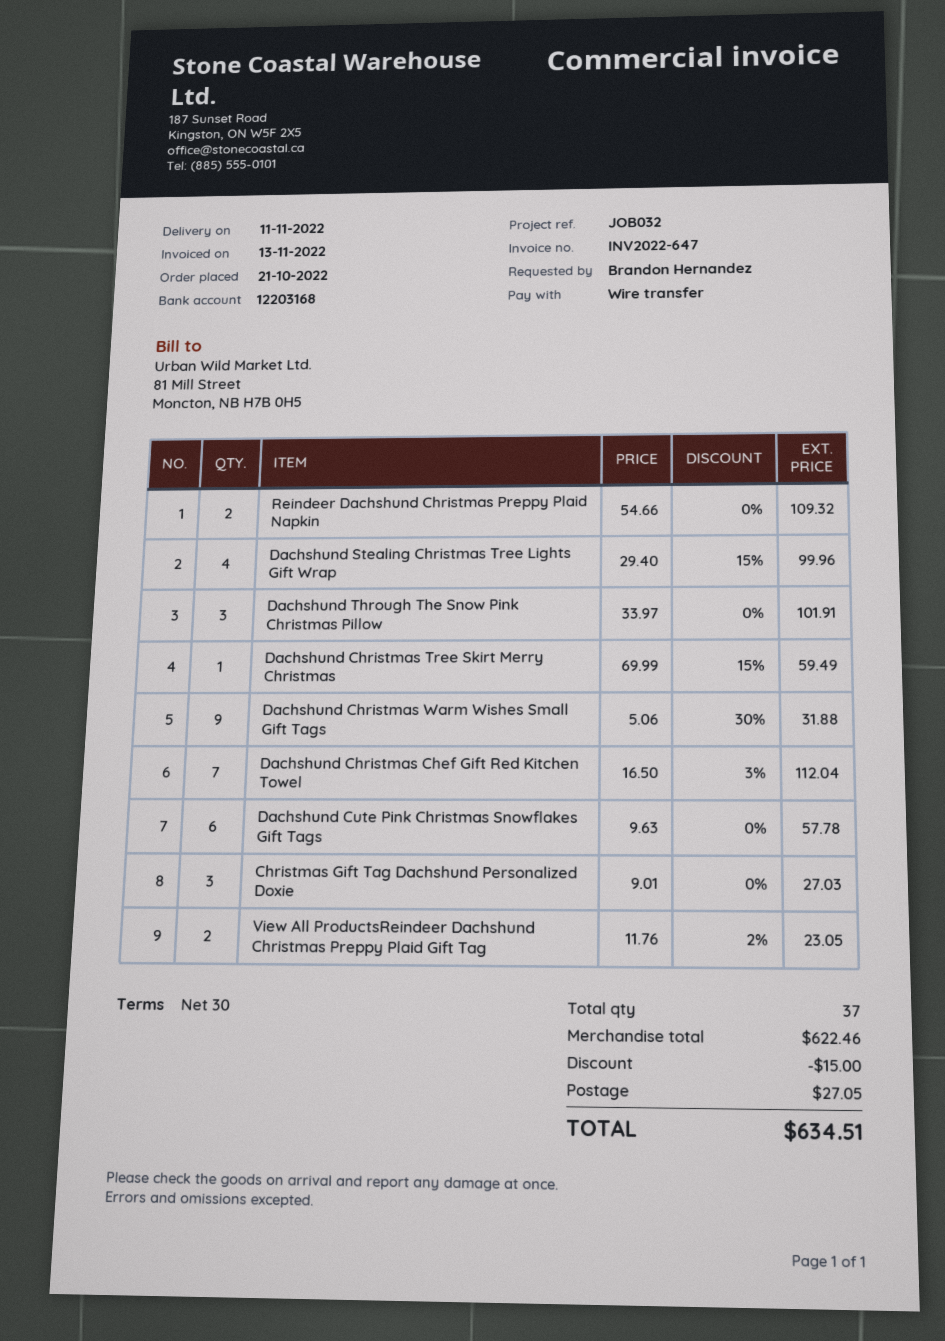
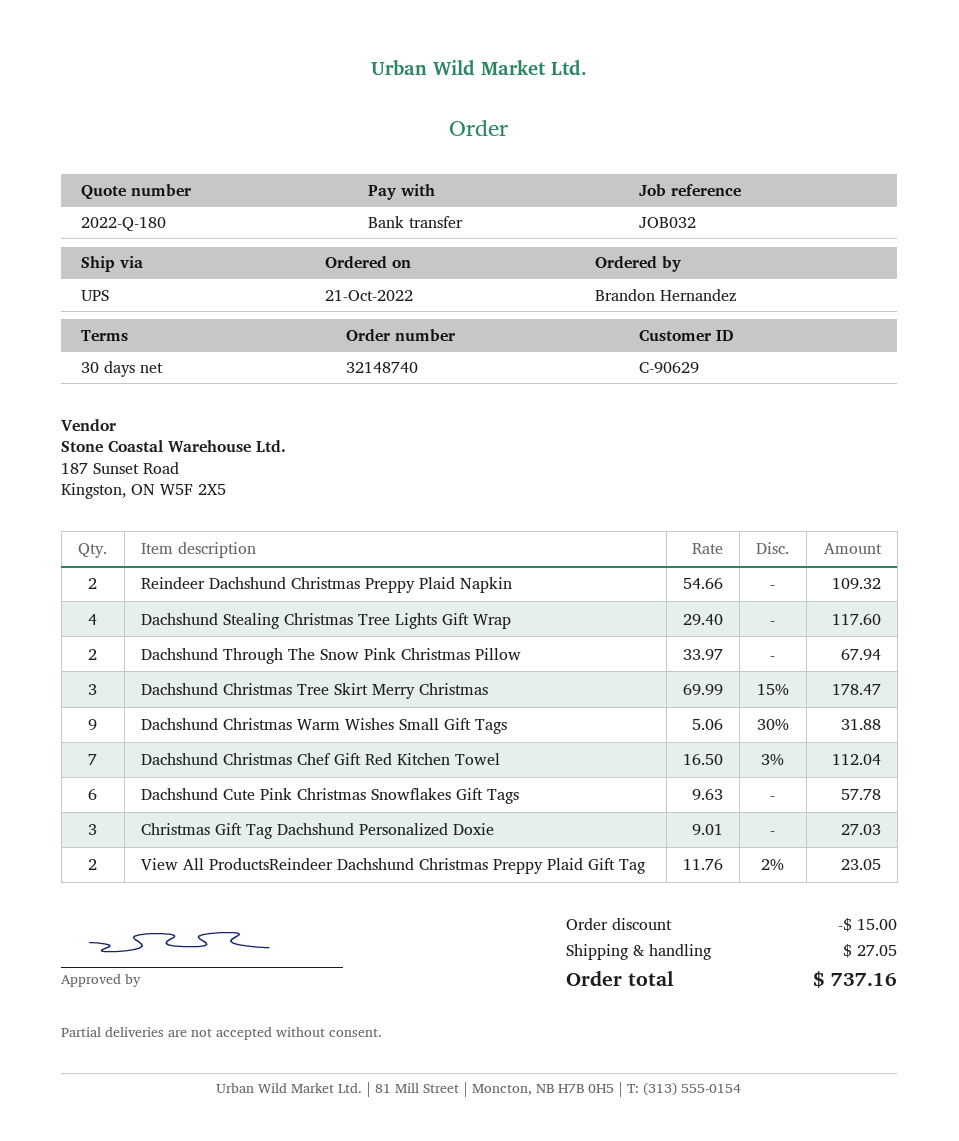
Dachshund Stealing Christmas Tree Lights Gift Wrap: 4 x 29.40 - 15% = 99.96 -> 4 x 29.40 = 117.60
Dachshund Through The Snow Pink Christmas Pillow: 3 x 33.97 = 101.91 -> 2 x 33.97 = 67.94
Dachshund Christmas Tree Skirt Merry Christmas: 1 x 69.99 - 15% = 59.49 -> 3 x 69.99 - 15% = 178.47
total: 634.51 -> 737.16

